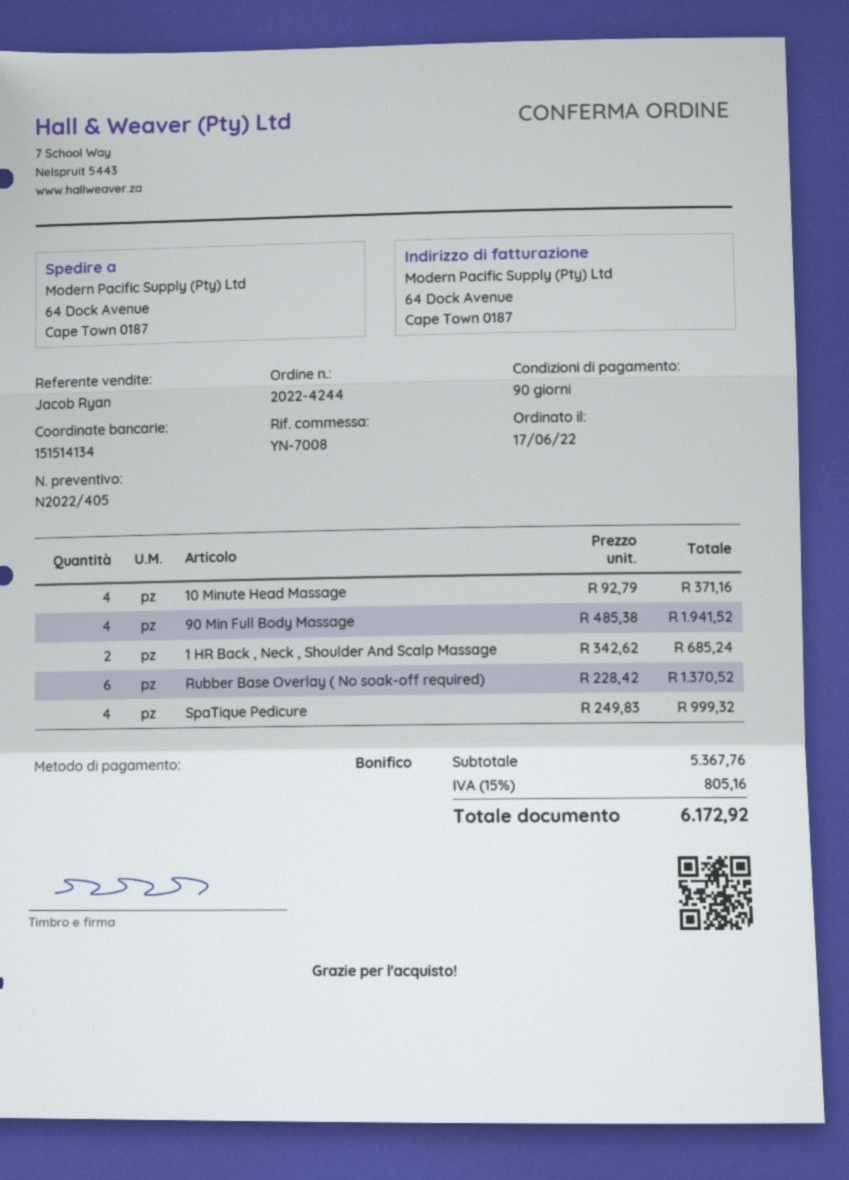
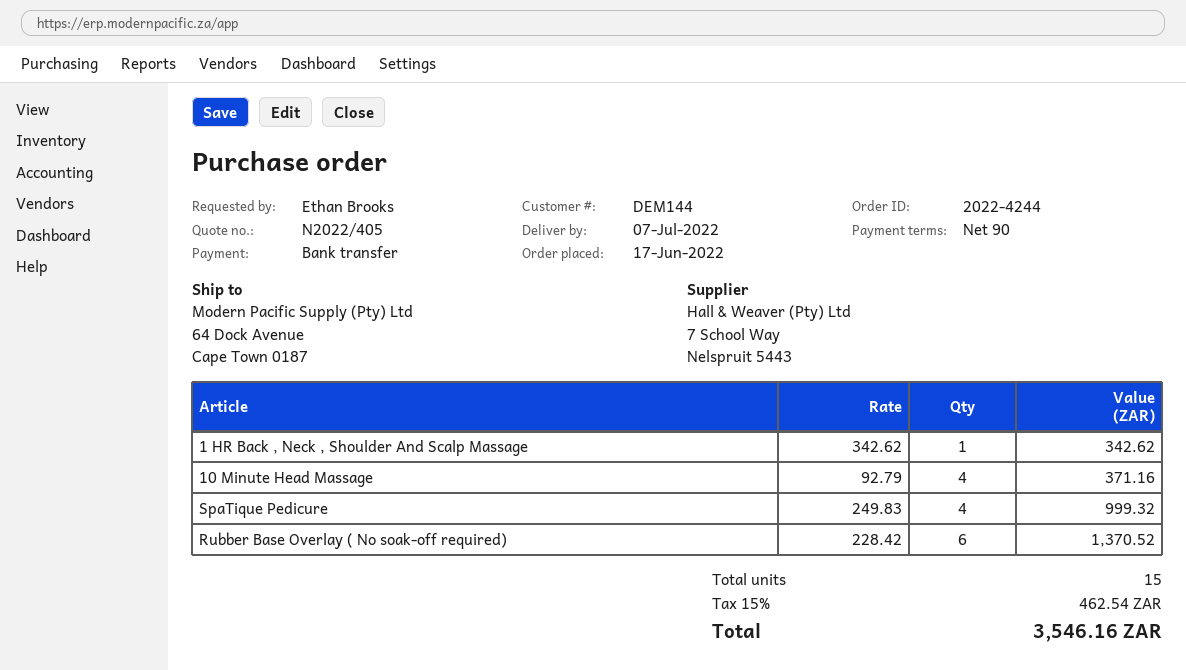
90 Min Full Body Massage: 4 x 485.38 = 1941.52 -> none
1 HR Back , Neck , Shoulder And Scalp Massage: 2 x 342.62 = 685.24 -> 1 x 342.62 = 342.62
tax: 15% = 805.16 -> 15% = 462.54
total: 6172.92 -> 3546.16

